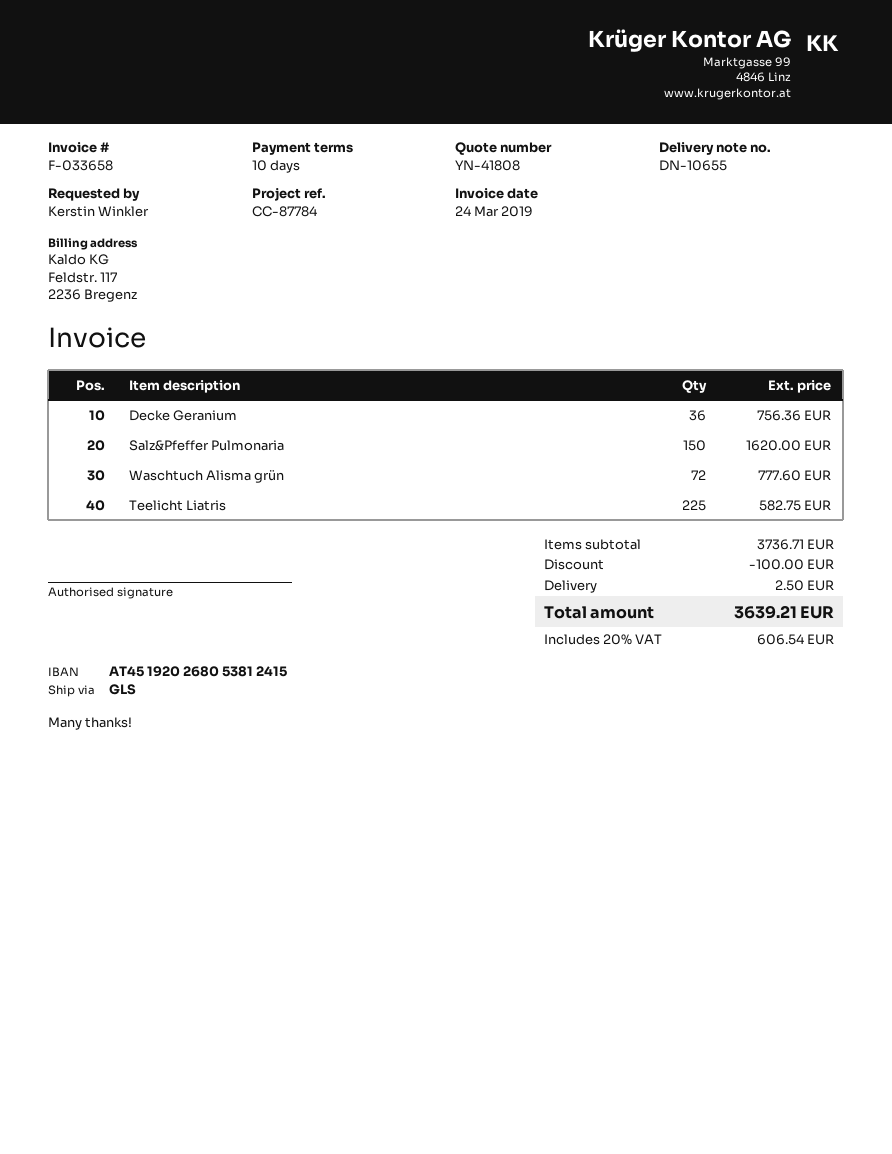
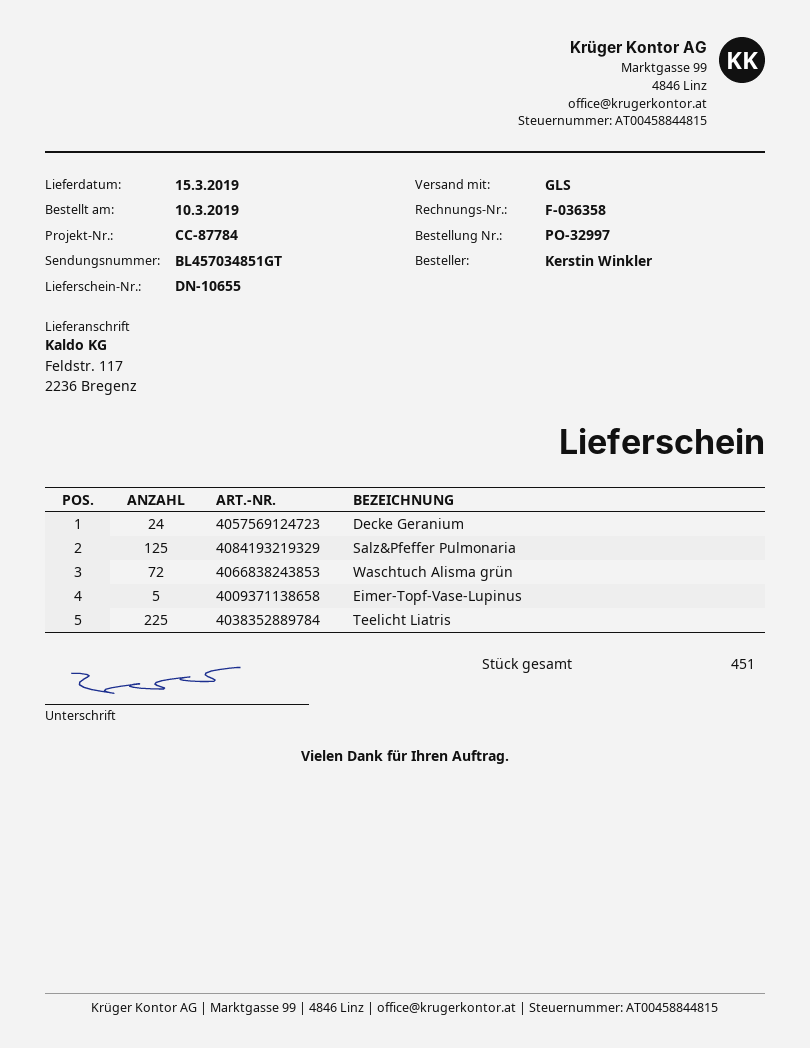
invoice number: F-033658 -> F-036358
Decke Geranium: 36 -> 24
Salz&Pfeffer Pulmonaria: 150 -> 125
Eimer-Topf-Vase-Lupinus: none -> 5

